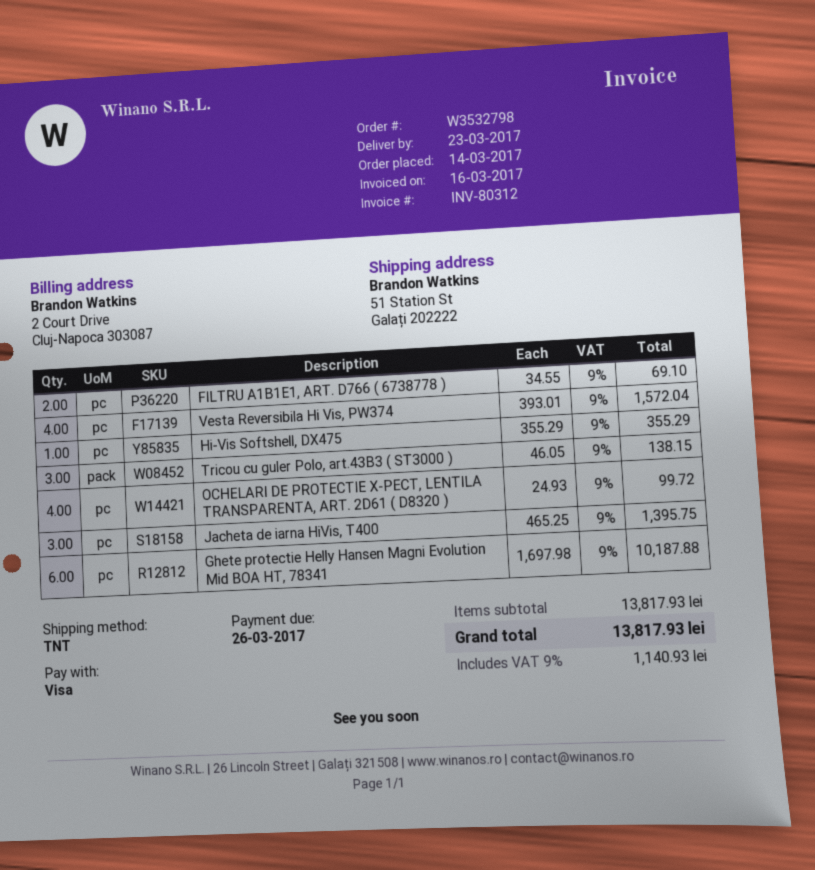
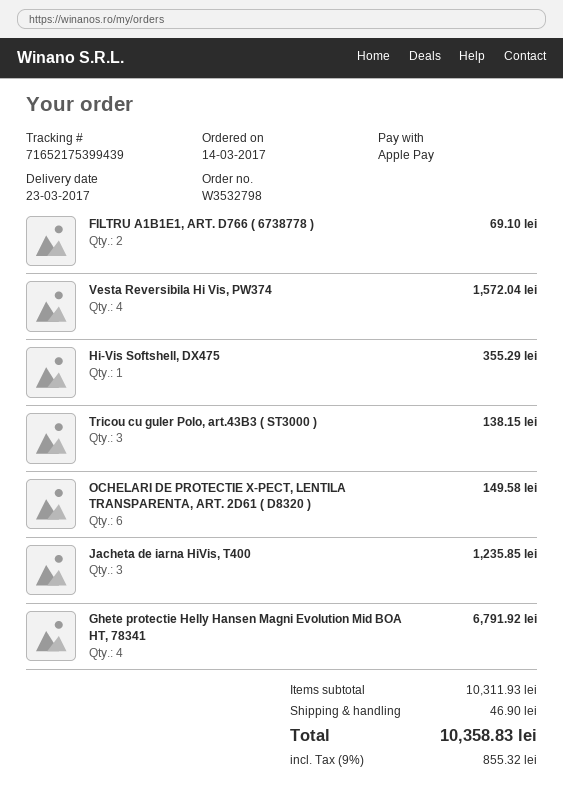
payment method: Visa -> Apple Pay
OCHELARI DE PROTECTIE X-PECT, LENTILA TRANSPARENTA, ART. 2D61 ( D8320 ): 4 for 99.72 -> 6 for 149.58
Jacheta de iarna HiVis, T400: 3 for 1395.75 -> 3 for 1235.85
Ghete protectie Helly Hansen Magni Evolution Mid BOA HT, 78341: 6 for 10187.88 -> 4 for 6791.92
subtotal: 13817.93 -> 10311.93
shipping: none -> 46.90
tax: 9% = 1140.93 -> 9% = 855.32
total: 13817.93 -> 10358.83

